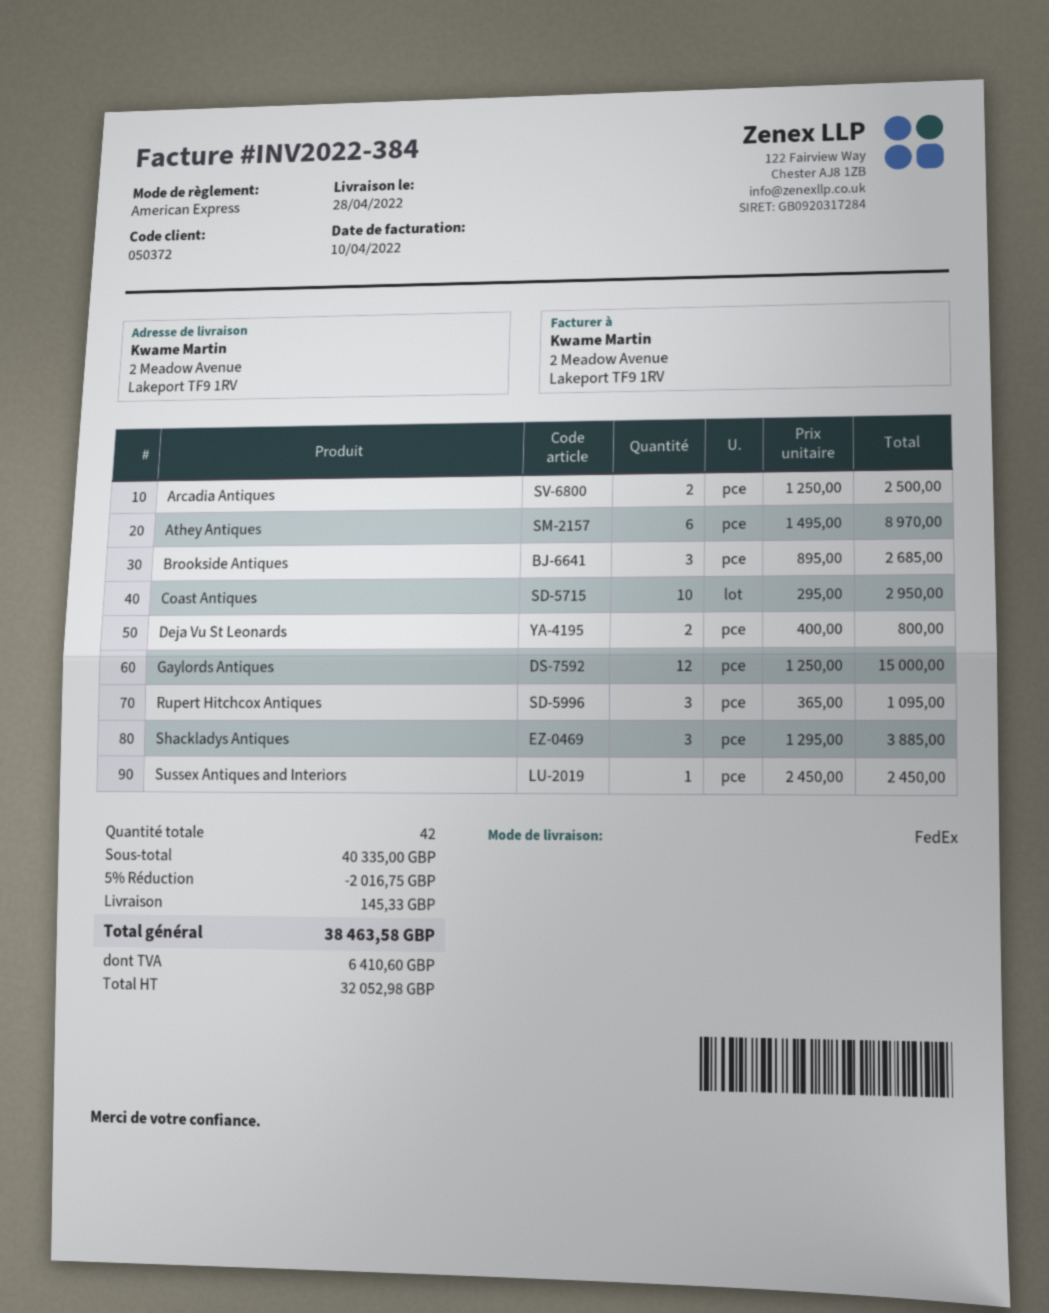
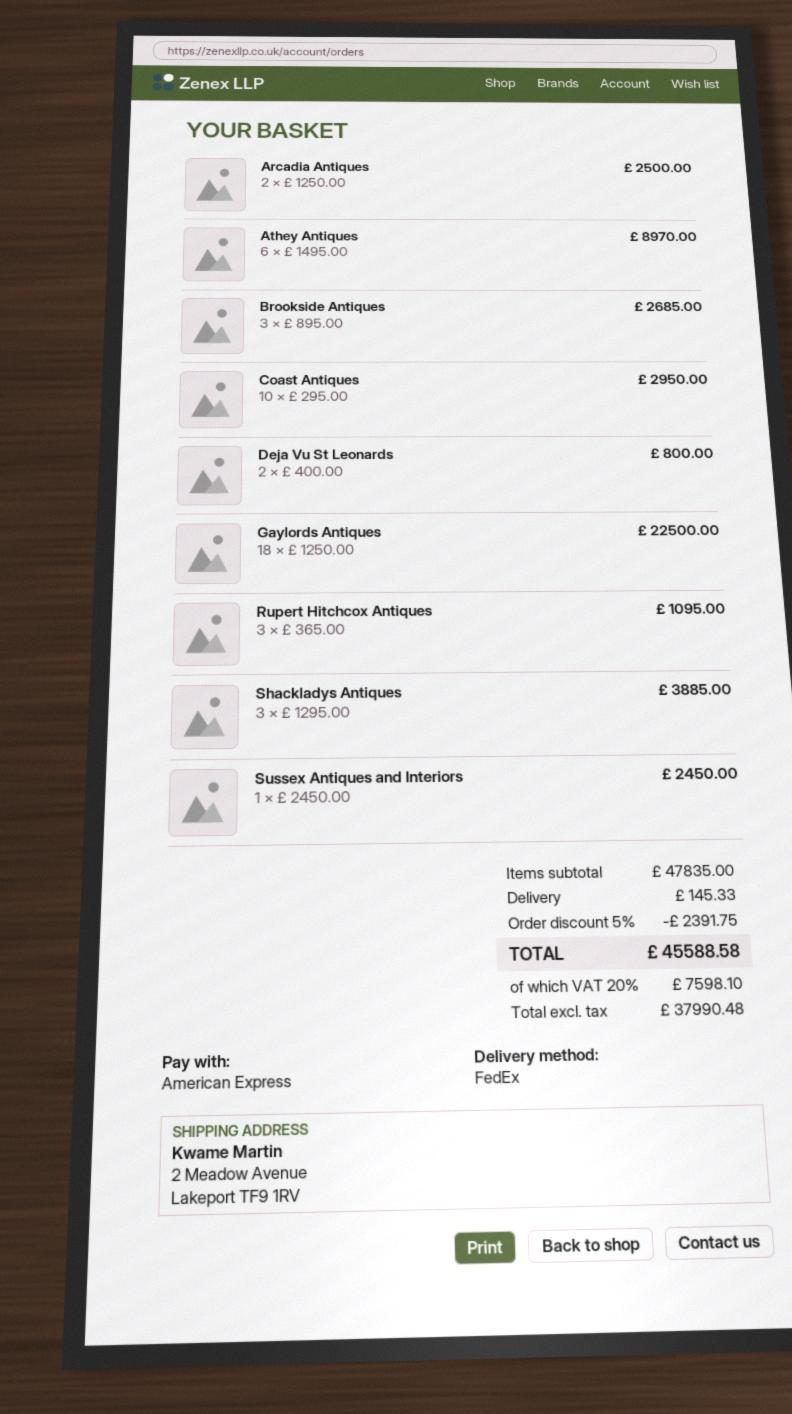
Gaylords Antiques: 12 x 1250.00 = 15000.00 -> 18 x 1250.00 = 22500.00
subtotal: 40335.00 -> 47835.00
discount: 5% = 2016.75 -> 5% = 2391.75
net: 32052.98 -> 37990.48
tax: 6410.60 -> 7598.10
total: 38463.58 -> 45588.58

